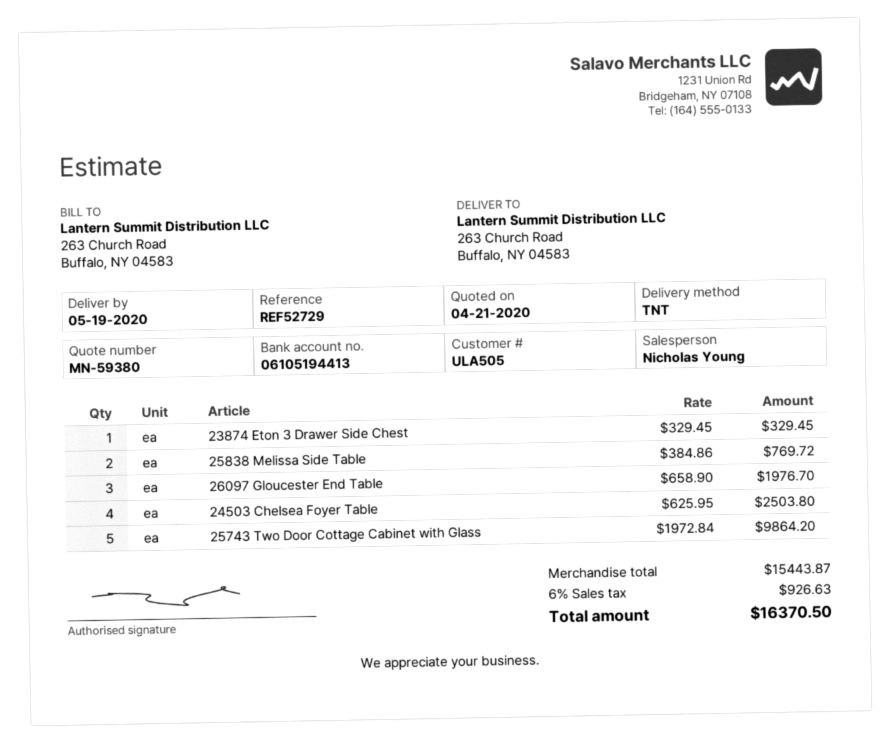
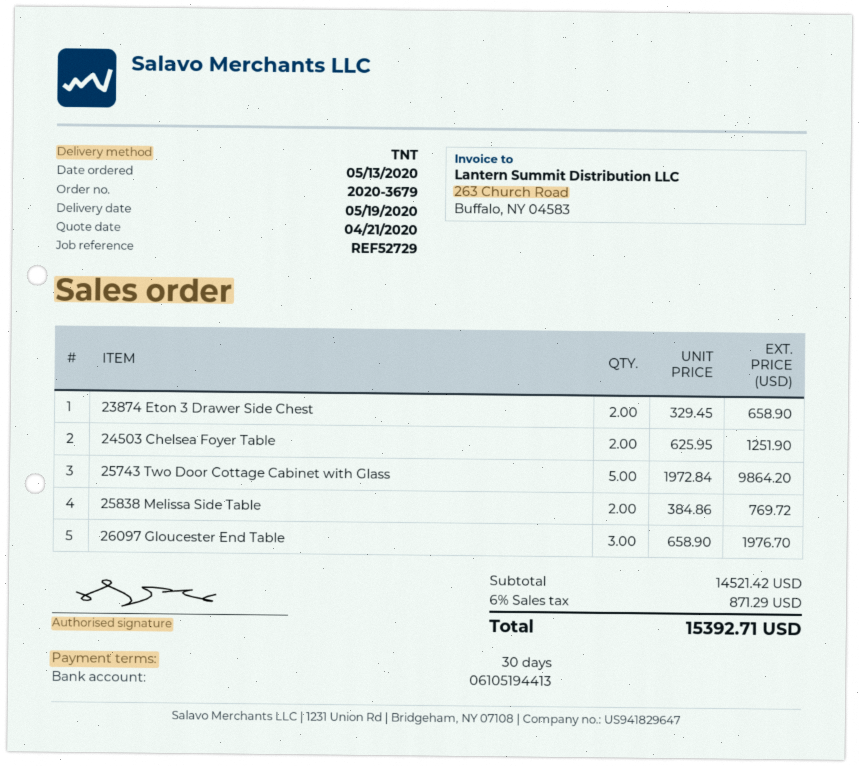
23874 Eton 3 Drawer Side Chest: 1 x 329.45 = 329.45 -> 2 x 329.45 = 658.90
24503 Chelsea Foyer Table: 4 x 625.95 = 2503.80 -> 2 x 625.95 = 1251.90
subtotal: 15443.87 -> 14521.42
tax: 6% = 926.63 -> 6% = 871.29
total: 16370.50 -> 15392.71

